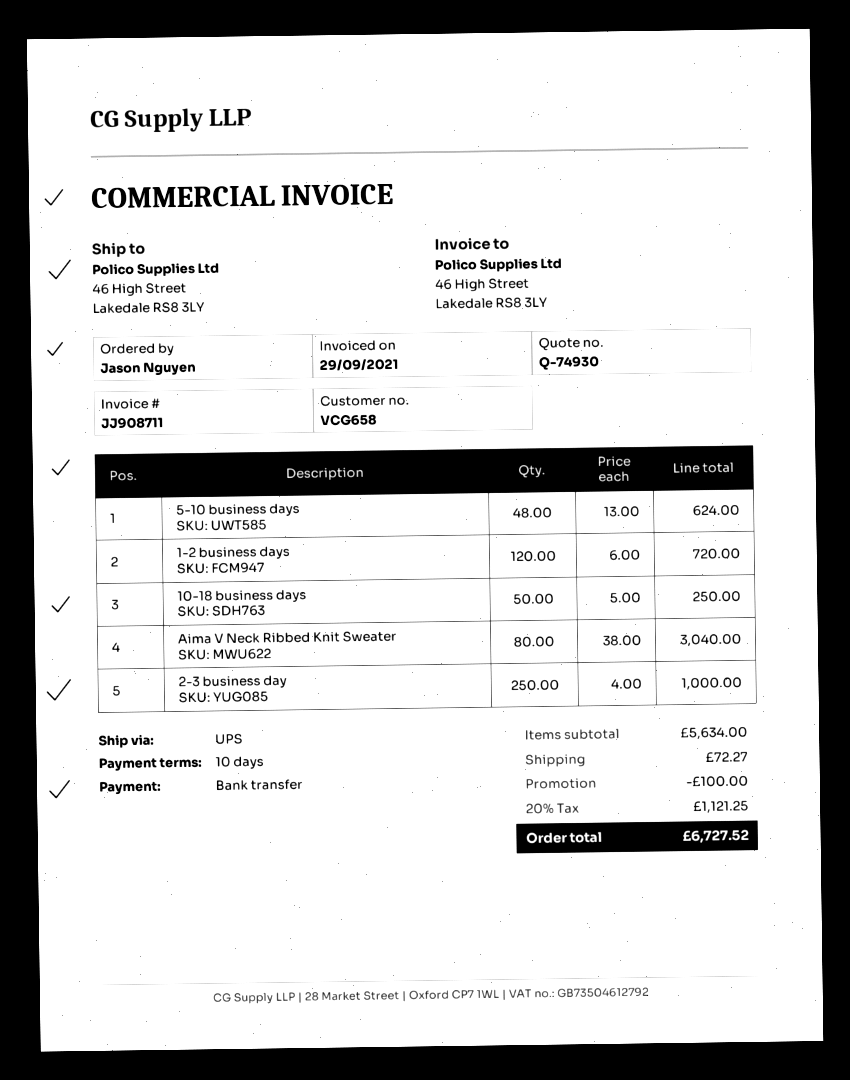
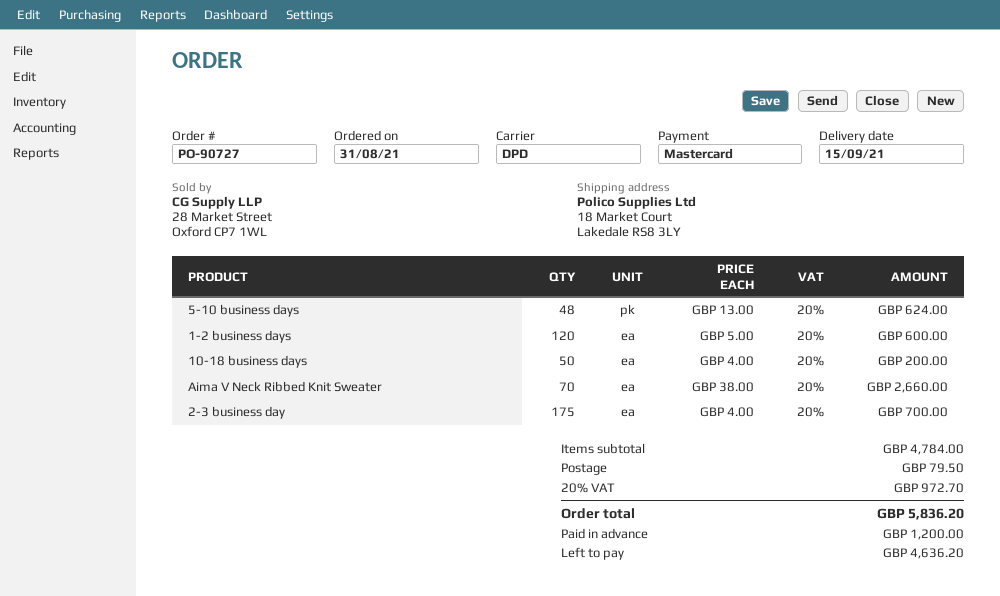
payment method: bank transfer -> Mastercard
shipping method: UPS -> DPD
ship to: 46 High Street, Lakedale RS8 3LY -> 18 Market Court, Lakedale RS8 3LY
1-2 business days: 120 x 6.00 = 720.00 -> 120 x 5.00 = 600.00
10-18 business days: 50 x 5.00 = 250.00 -> 50 x 4.00 = 200.00
Aima V Neck Ribbed Knit Sweater: 80 x 38.00 = 3040.00 -> 70 x 38.00 = 2660.00
2-3 business day: 250 x 4.00 = 1000.00 -> 175 x 4.00 = 700.00
subtotal: 5634.00 -> 4784.00
discount: 100.00 -> none
shipping: 72.27 -> 79.50
tax: 20% = 1121.25 -> 20% = 972.70
total: 6727.52 -> 5836.20

